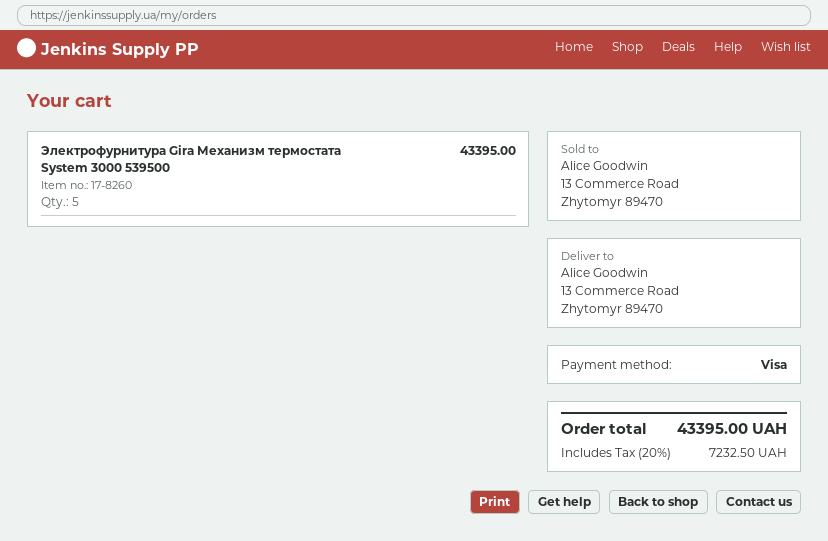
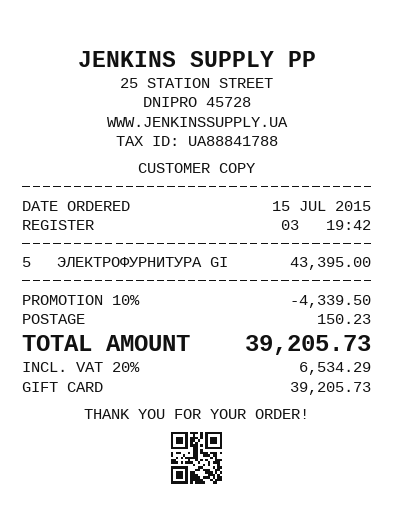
payment method: Visa -> gift card
discount: none -> 10% = 4339.50
shipping: none -> 150.23
tax: 20% = 7232.50 -> 20% = 6534.29
total: 43395.00 -> 39205.73

